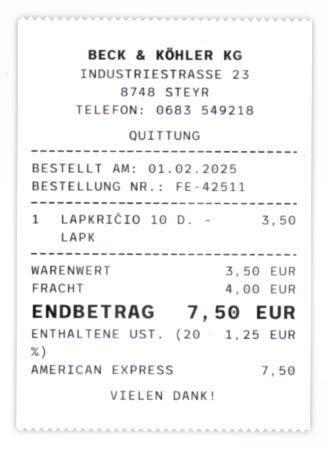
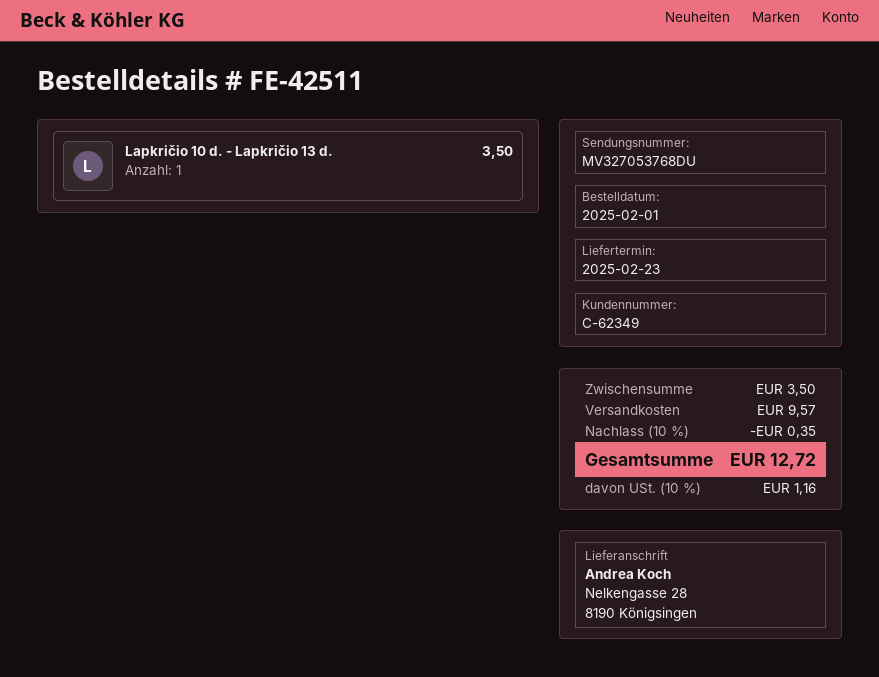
discount: none -> 10% = 0.35
shipping: 4.00 -> 9.57
tax: 20% = 1.25 -> 10% = 1.16
total: 7.50 -> 12.72

